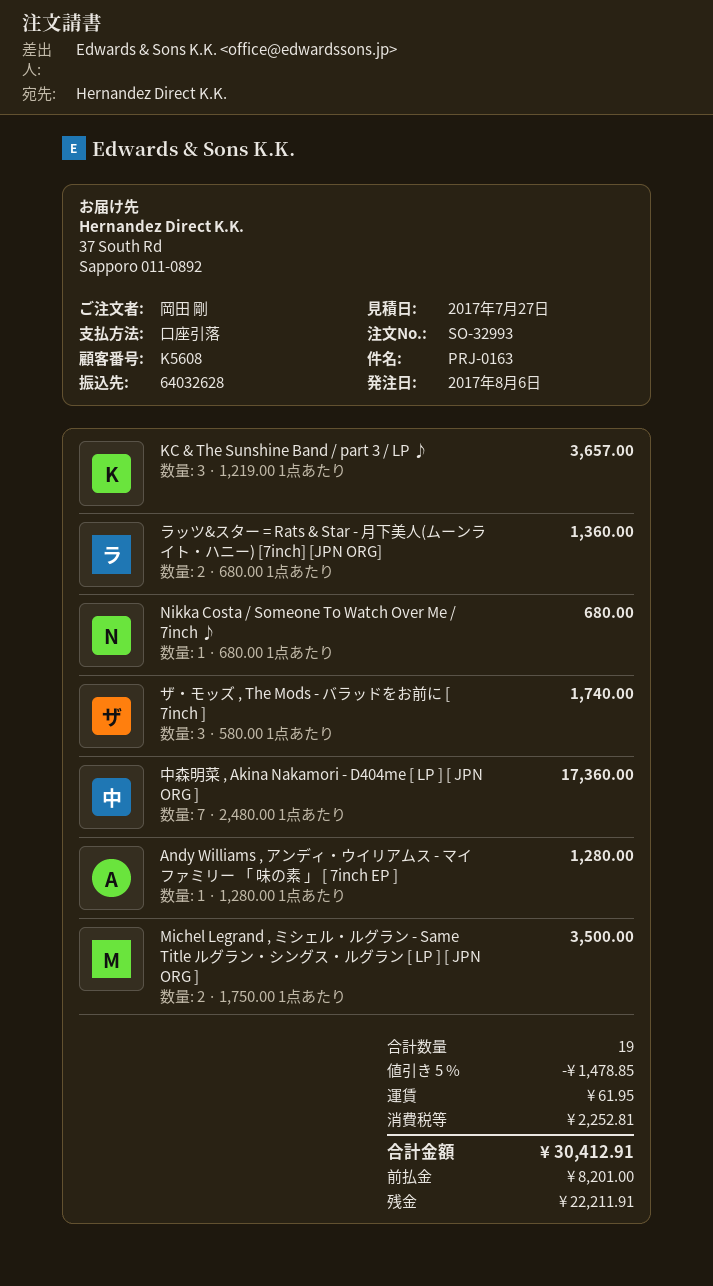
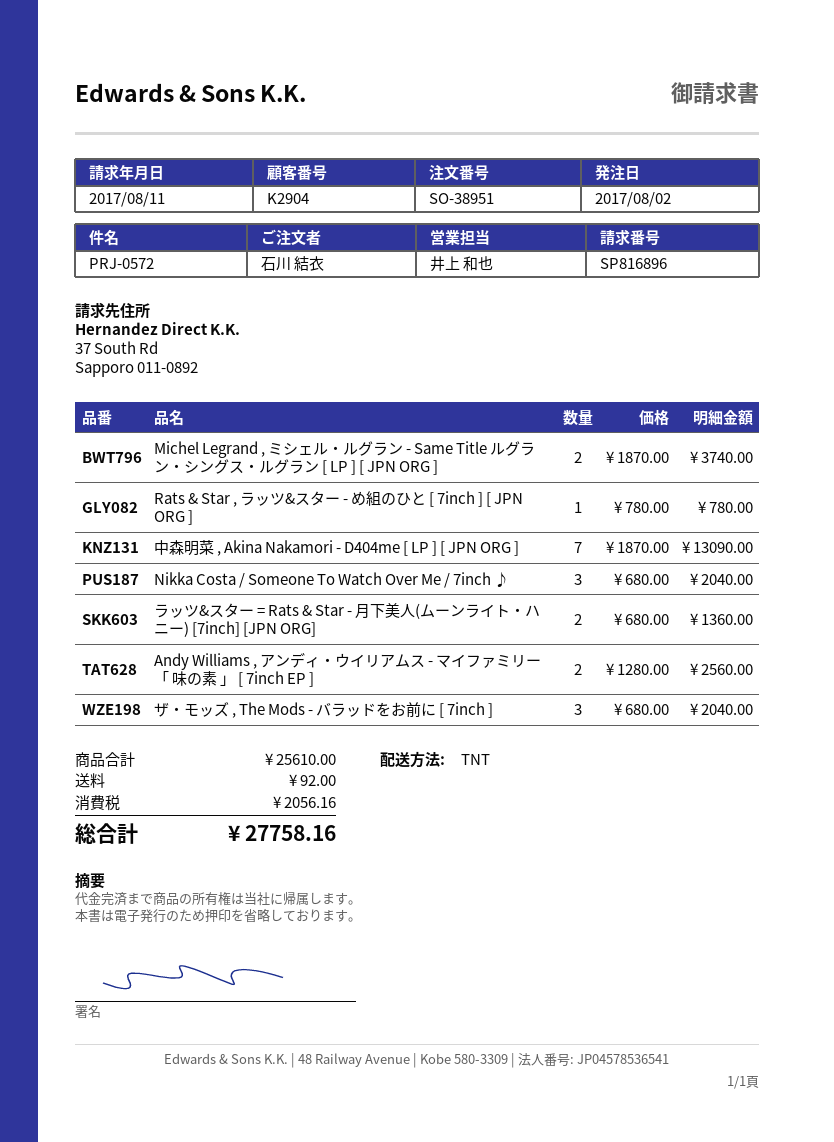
order number: SO-32993 -> SO-38951
order date: 2017-08-06 -> 2017-08-02
customer number: K5608 -> K2904
reference: PRJ-0163 -> PRJ-0572
ordered by: 岡田 剛 -> 石川 結衣
KC & The Sunshine Band / part 3 / LP ♪: 3 x 1219.00 = 3657.00 -> none
Nikka Costa / Someone To Watch Over Me / 7inch ♪: 1 x 680.00 = 680.00 -> 3 x 680.00 = 2040.00
ザ・モッズ , The Mods - バラッドをお前に [ 7inch ]: 3 x 580.00 = 1740.00 -> 3 x 680.00 = 2040.00
中森明菜 , Akina Nakamori - D404me [ LP ] [ JPN ORG ]: 7 x 2480.00 = 17360.00 -> 7 x 1870.00 = 13090.00
Andy Williams , アンディ・ウイリアムス - マイファミリー 「 味の素 」 [ 7inch EP ]: 1 x 1280.00 = 1280.00 -> 2 x 1280.00 = 2560.00
Michel Legrand , ミシェル・ルグラン - Same Title ルグラン・シングス・ルグラン [ LP ] [ JPN ORG ]: 2 x 1750.00 = 3500.00 -> 2 x 1870.00 = 3740.00
Rats & Star , ラッツ&スター - め組のひと [ 7inch ] [ JPN ORG ]: none -> 1 x 780.00 = 780.00
discount: 5% = 1478.85 -> none
shipping: 61.95 -> 92.00
tax: 2252.81 -> 2056.16
total: 30412.91 -> 27758.16

